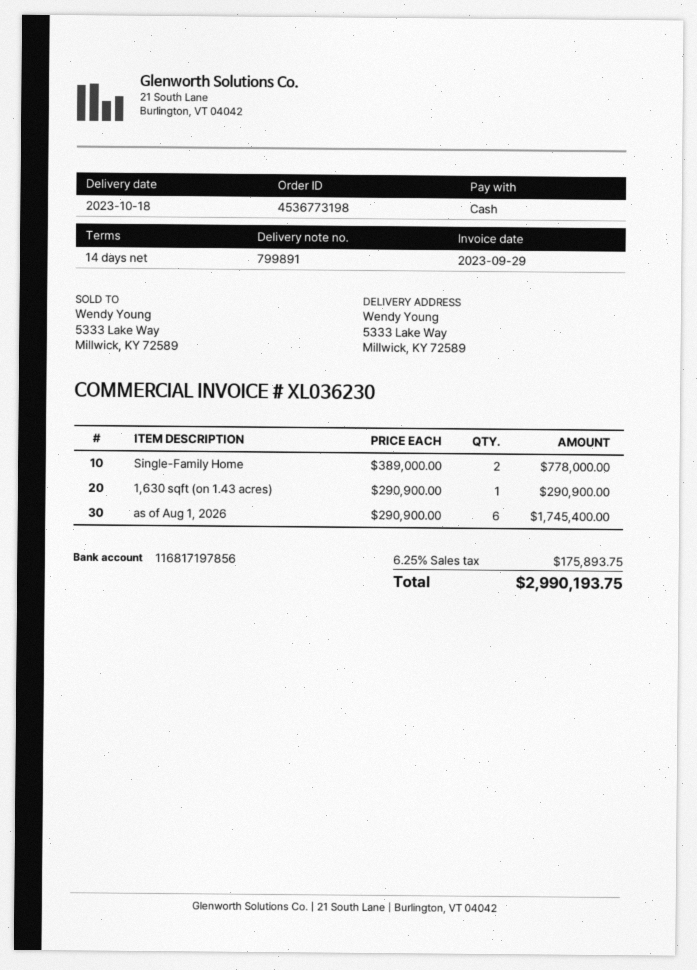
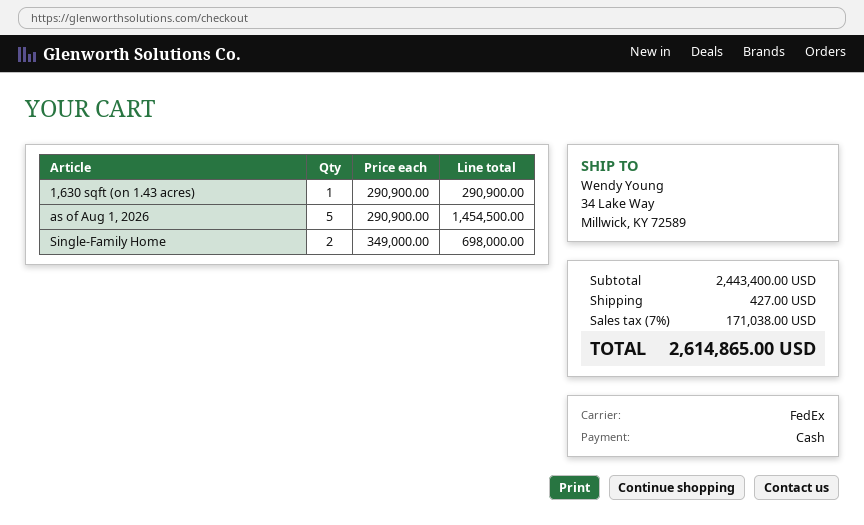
ship to: 5333 Lake Way, Millwick, KY 72589 -> 34 Lake Way, Millwick, KY 72589
Single-Family Home: 2 x 389000.00 = 778000.00 -> 2 x 349000.00 = 698000.00
as of Aug 1, 2026: 6 x 290900.00 = 1745400.00 -> 5 x 290900.00 = 1454500.00
shipping: none -> 427.00
tax: 6.25% = 175893.75 -> 7% = 171038.00
total: 2990193.75 -> 2614865.00

